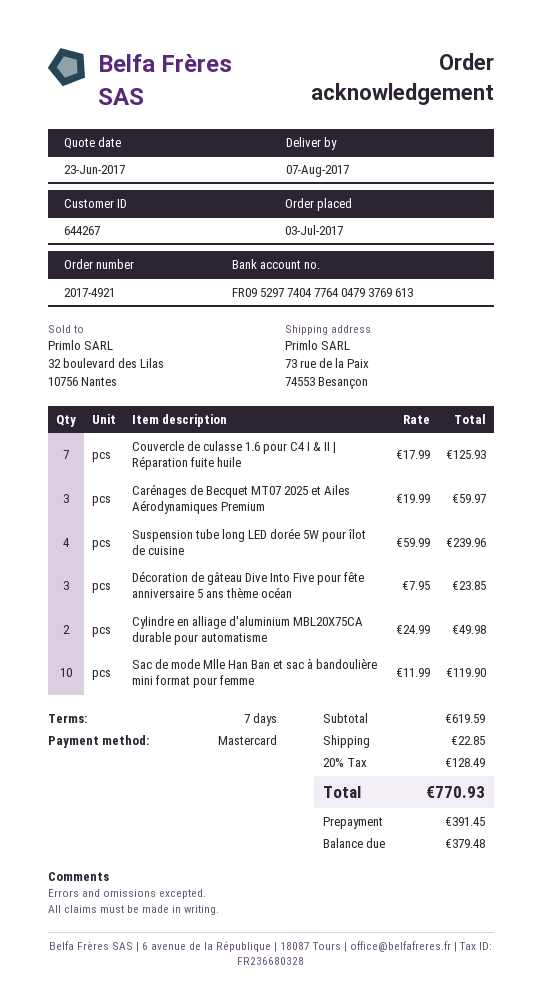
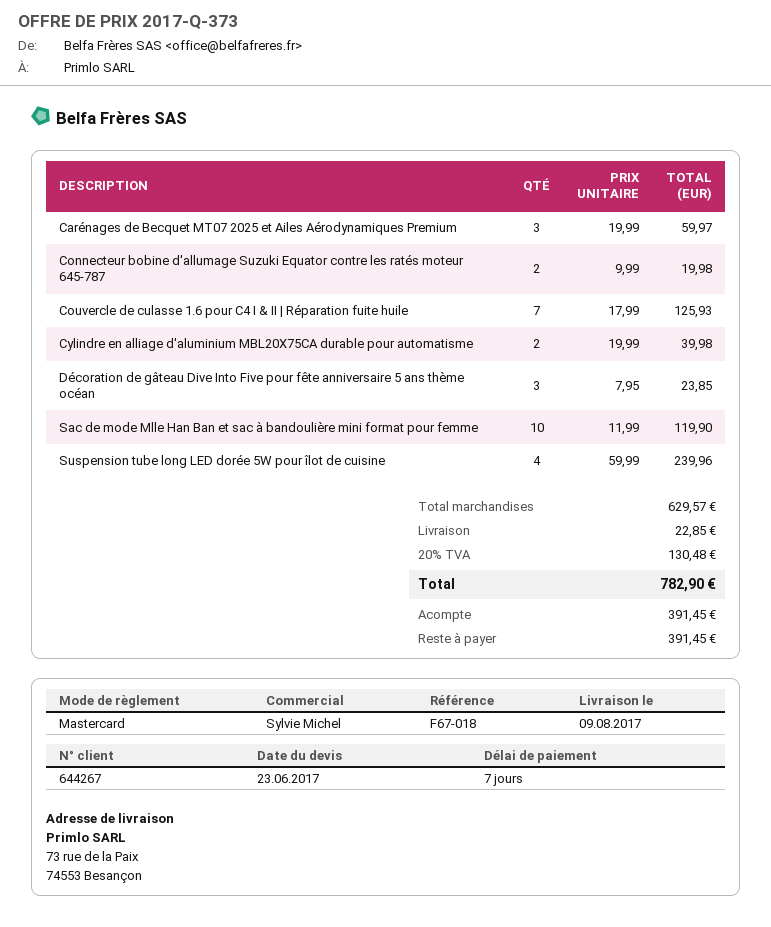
delivery date: 2017-08-07 -> 2017-08-09
Cylindre en alliage d'aluminium MBL20X75CA durable pour automatisme: 2 x 24.99 = 49.98 -> 2 x 19.99 = 39.98
Connecteur bobine d'allumage Suzuki Equator contre les ratés moteur 645-787: none -> 2 x 9.99 = 19.98
subtotal: 619.59 -> 629.57
tax: 20% = 128.49 -> 20% = 130.48
total: 770.93 -> 782.90
balance: 379.48 -> 391.45

